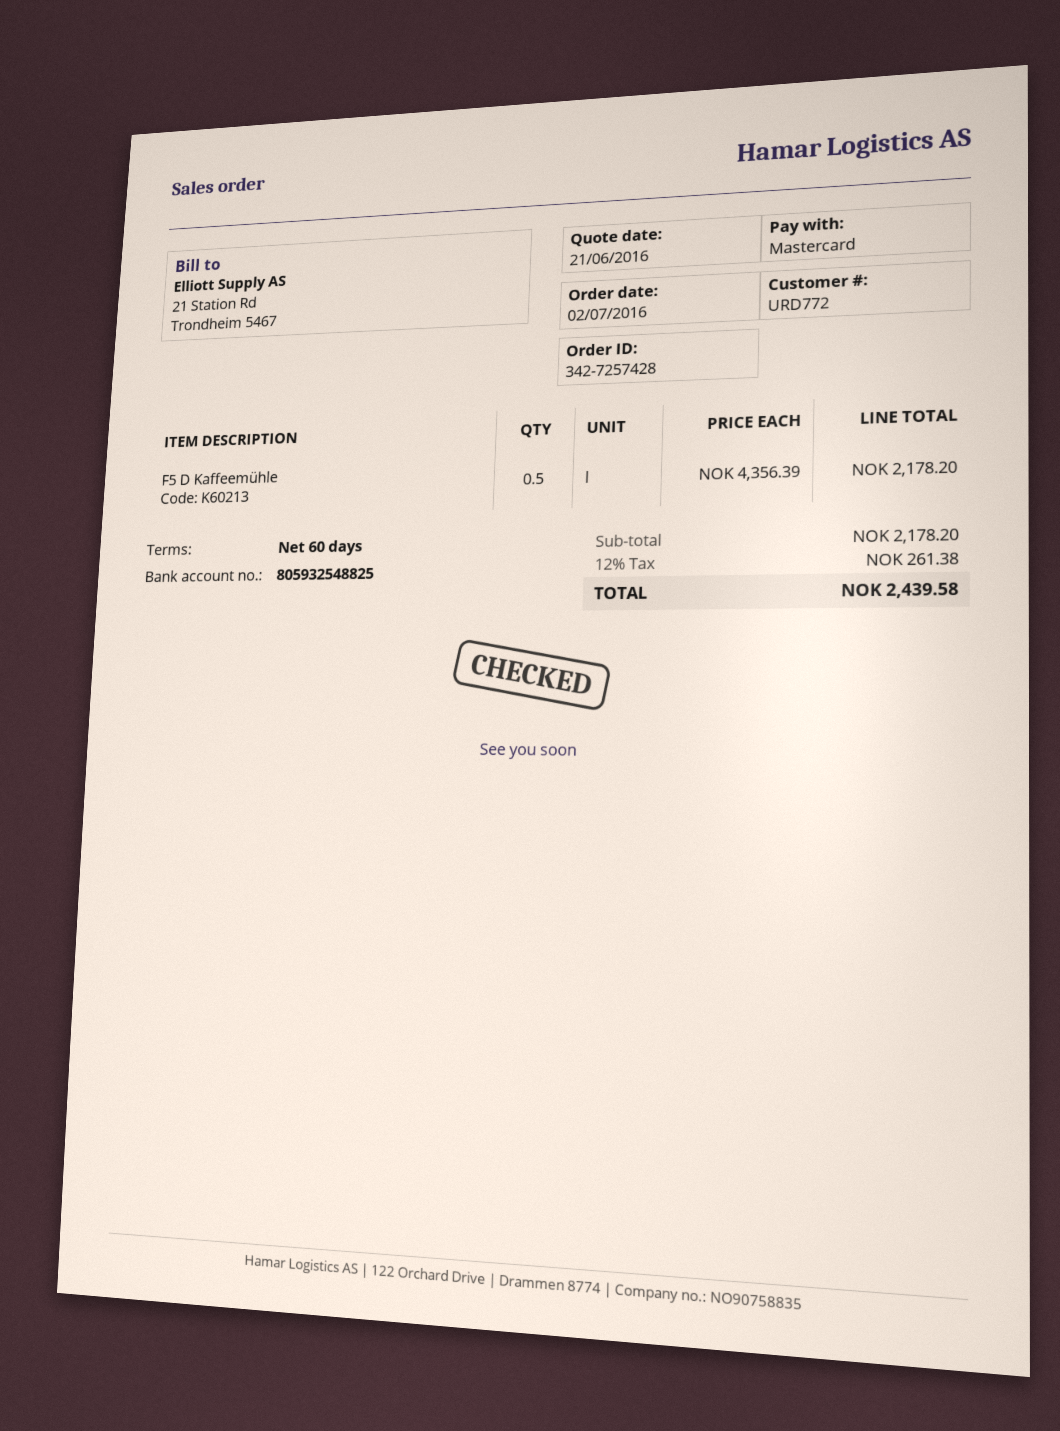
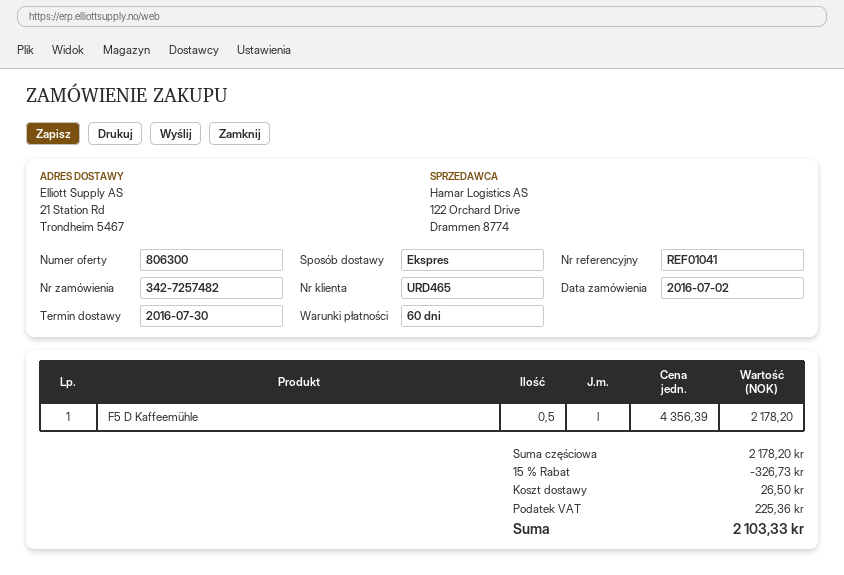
order number: 342-7257428 -> 342-7257482
customer number: URD772 -> URD465
discount: none -> 15% = 326.73
shipping: none -> 26.50
tax: 261.38 -> 225.36
total: 2439.58 -> 2103.33

